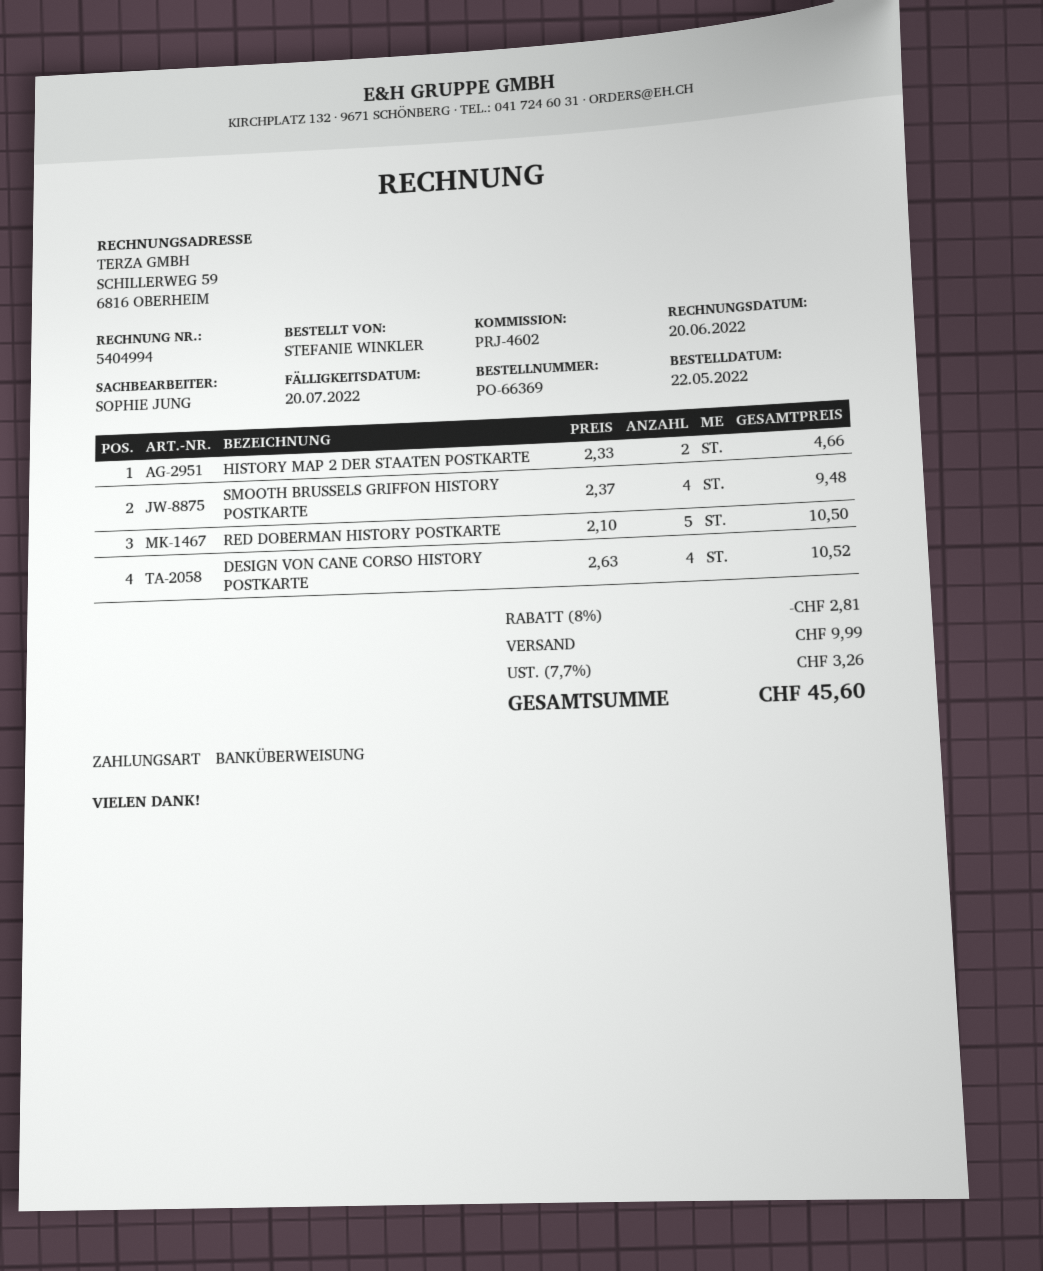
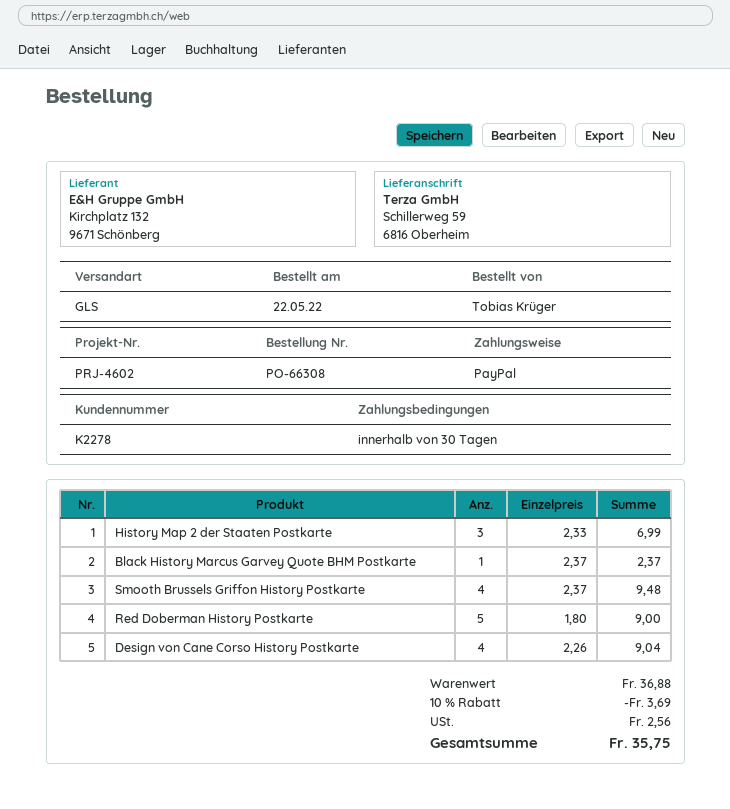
order number: PO-66369 -> PO-66308
ordered by: STEFANIE WINKLER -> Tobias Krüger
payment method: bank transfer -> PayPal
HISTORY MAP 2 DER STAATEN POSTKARTE: 2 x 2.33 = 4.66 -> 3 x 2.33 = 6.99
RED DOBERMAN HISTORY POSTKARTE: 5 x 2.10 = 10.50 -> 5 x 1.80 = 9.00
DESIGN VON CANE CORSO HISTORY POSTKARTE: 4 x 2.63 = 10.52 -> 4 x 2.26 = 9.04
Black History Marcus Garvey Quote BHM Postkarte: none -> 1 x 2.37 = 2.37
discount: 8% = 2.81 -> 10% = 3.69
shipping: 9.99 -> none
tax: 3.26 -> 2.56
total: 45.60 -> 35.75

